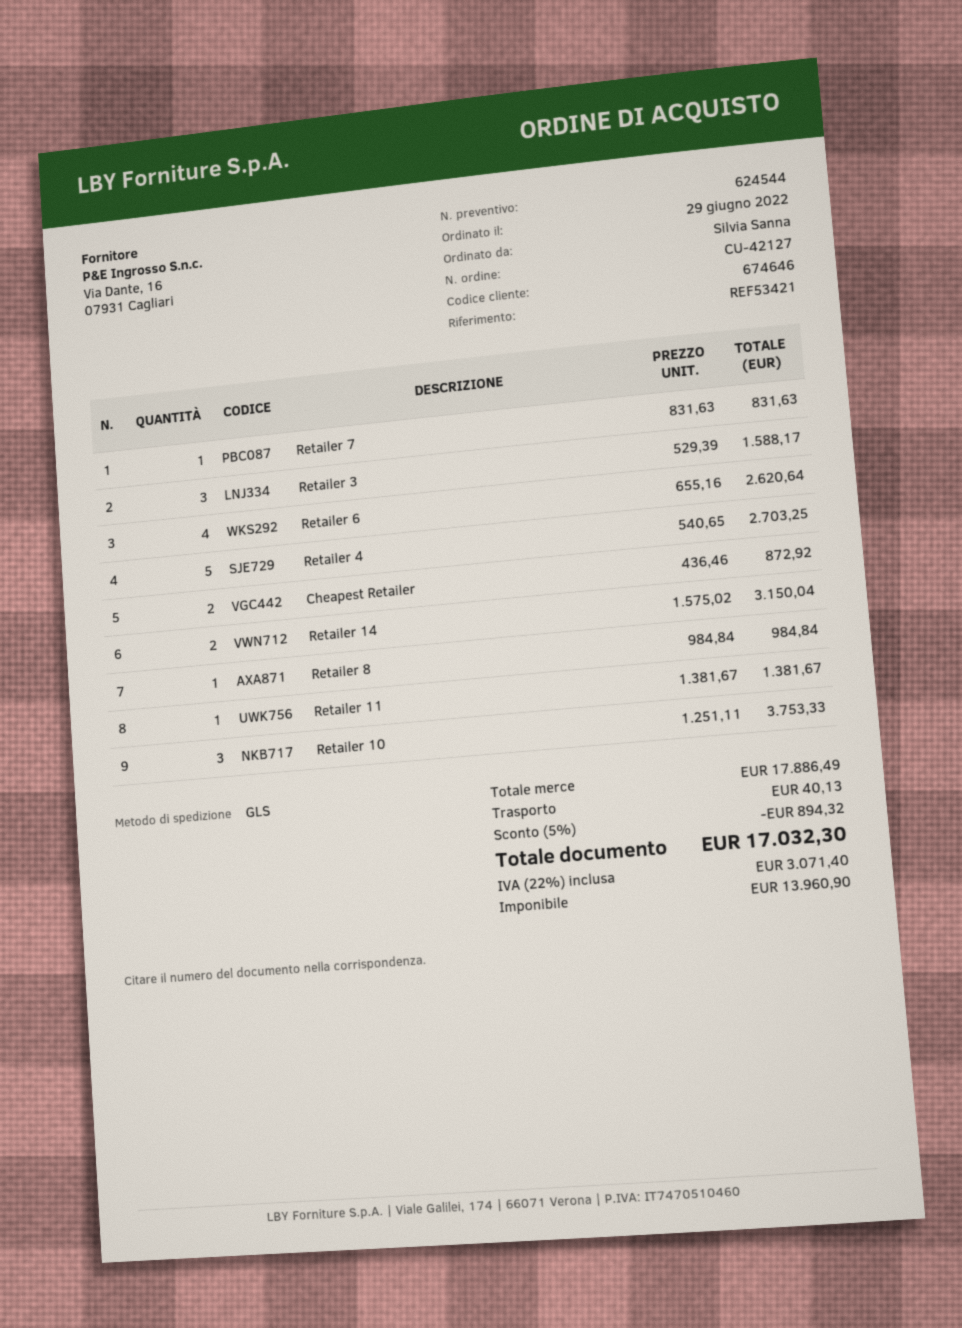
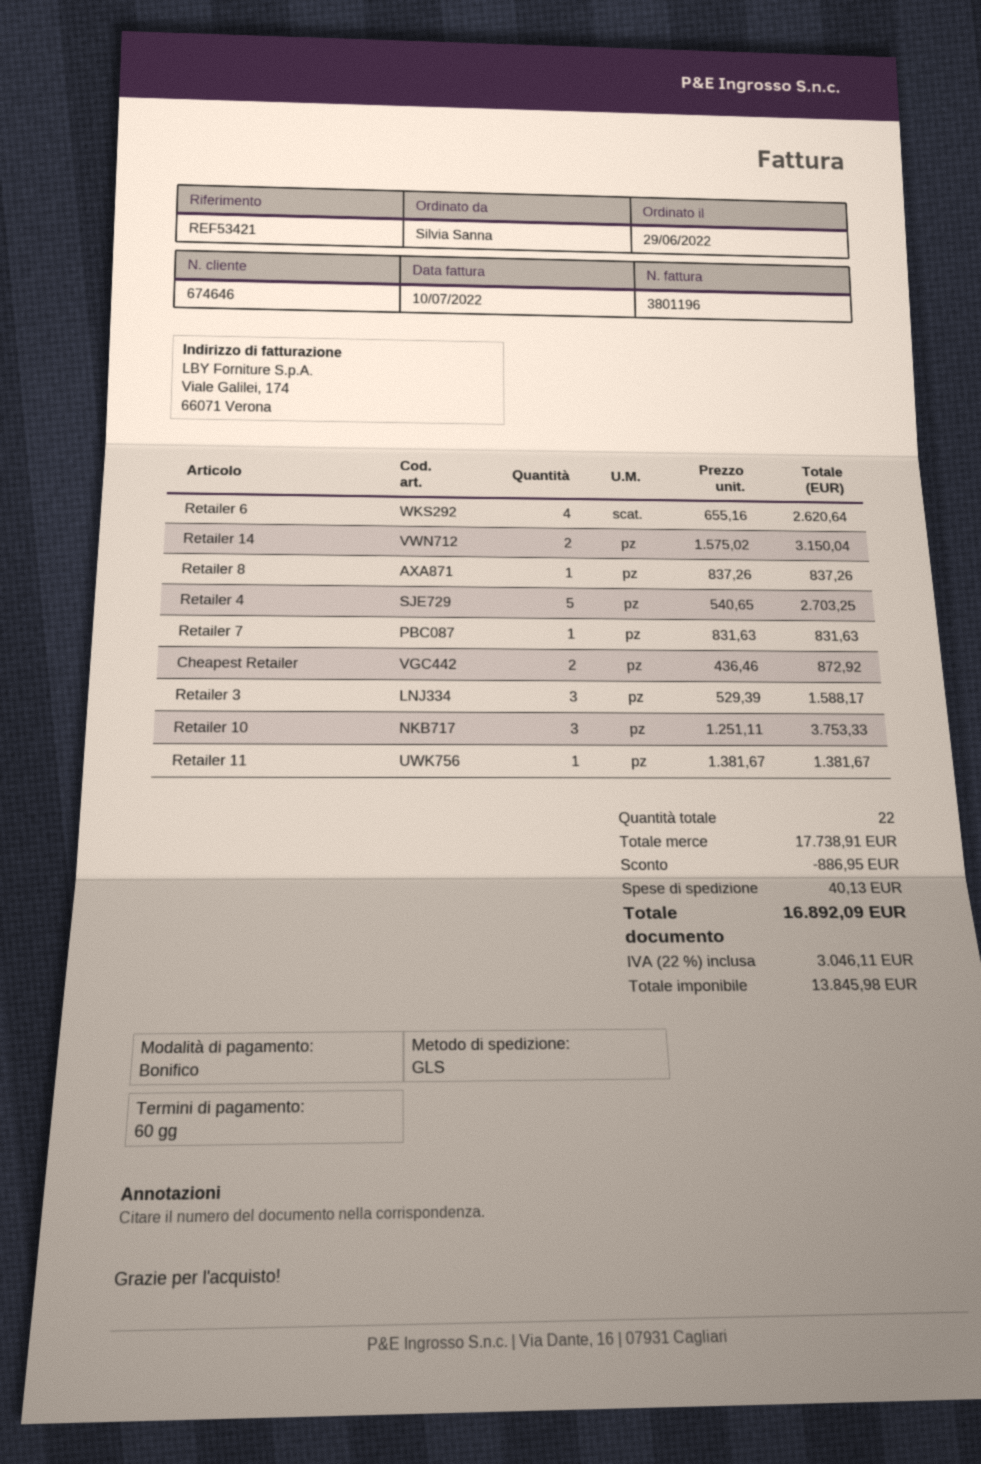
Retailer 8: 1 x 984.84 = 984.84 -> 1 x 837.26 = 837.26
subtotal: 17886.49 -> 17738.91
discount: 894.32 -> 886.95
net: 13960.90 -> 13845.98
tax: 22% = 3071.40 -> 22% = 3046.11
total: 17032.30 -> 16892.09

